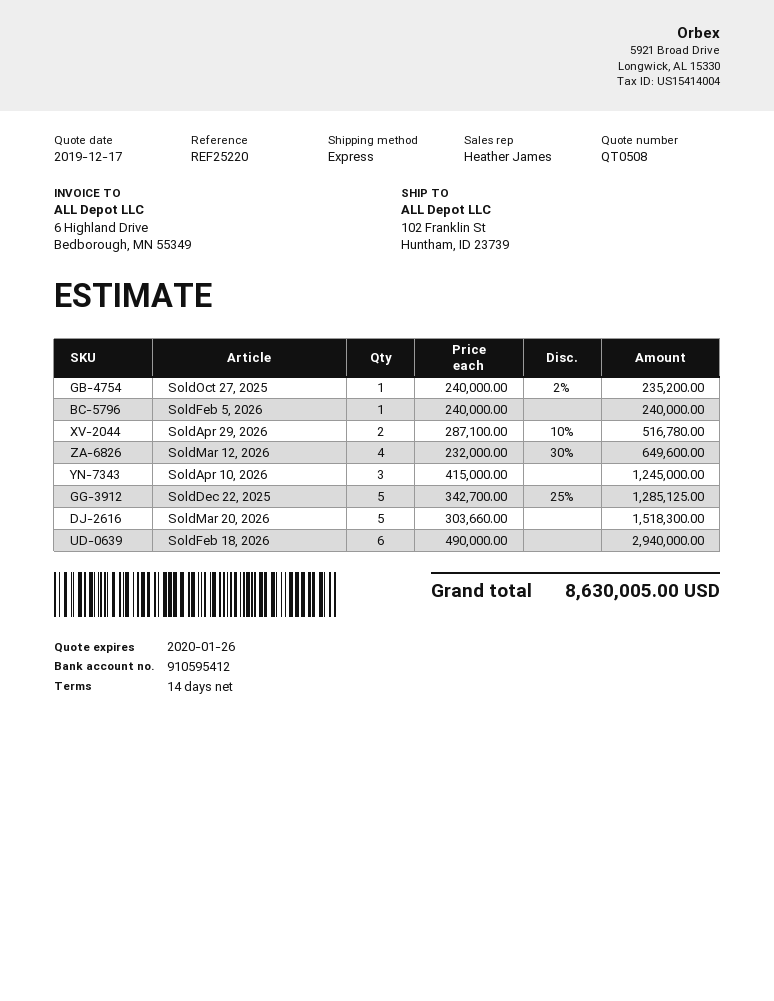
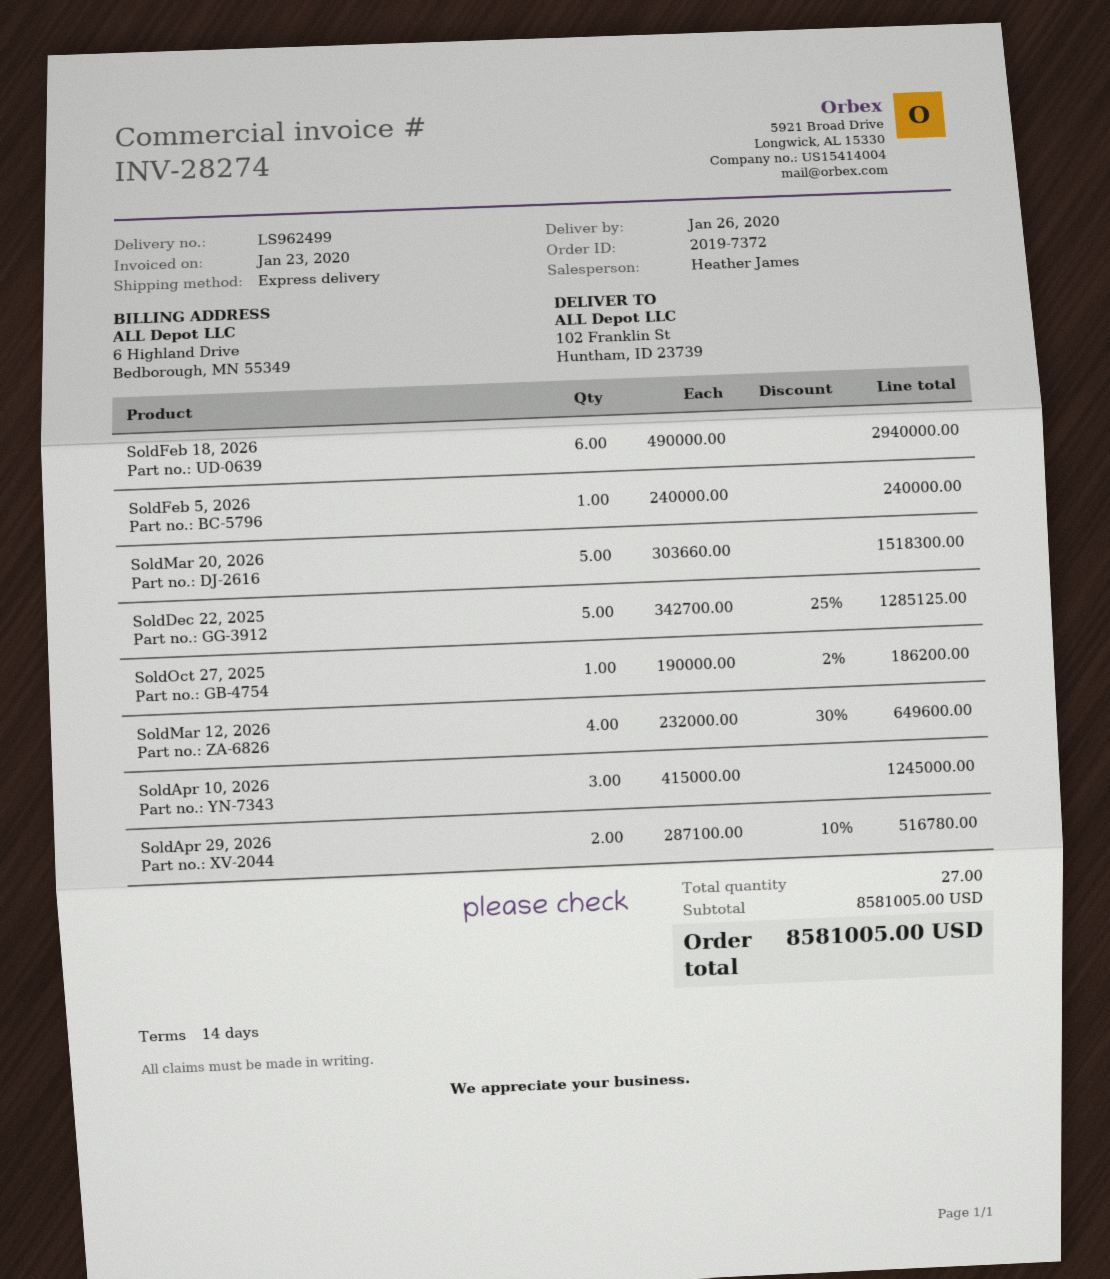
SoldOct 27, 2025: 1 x 240000.00 - 2% = 235200.00 -> 1 x 190000.00 - 2% = 186200.00
total: 8630005.00 -> 8581005.00

